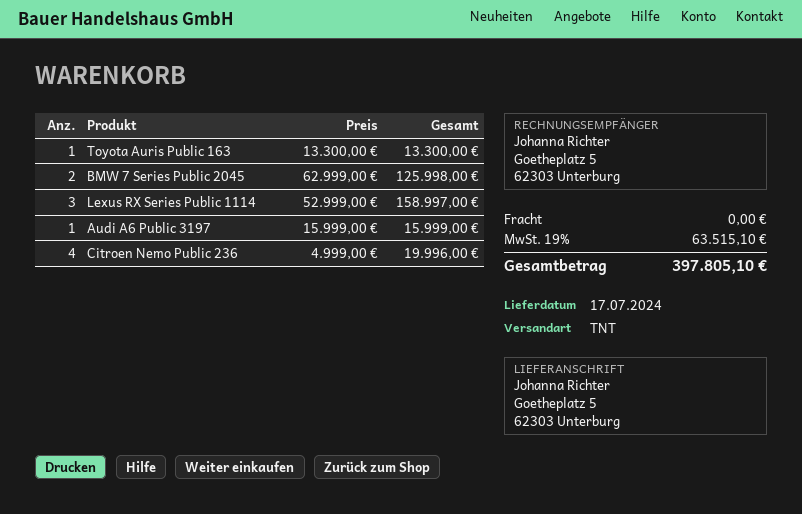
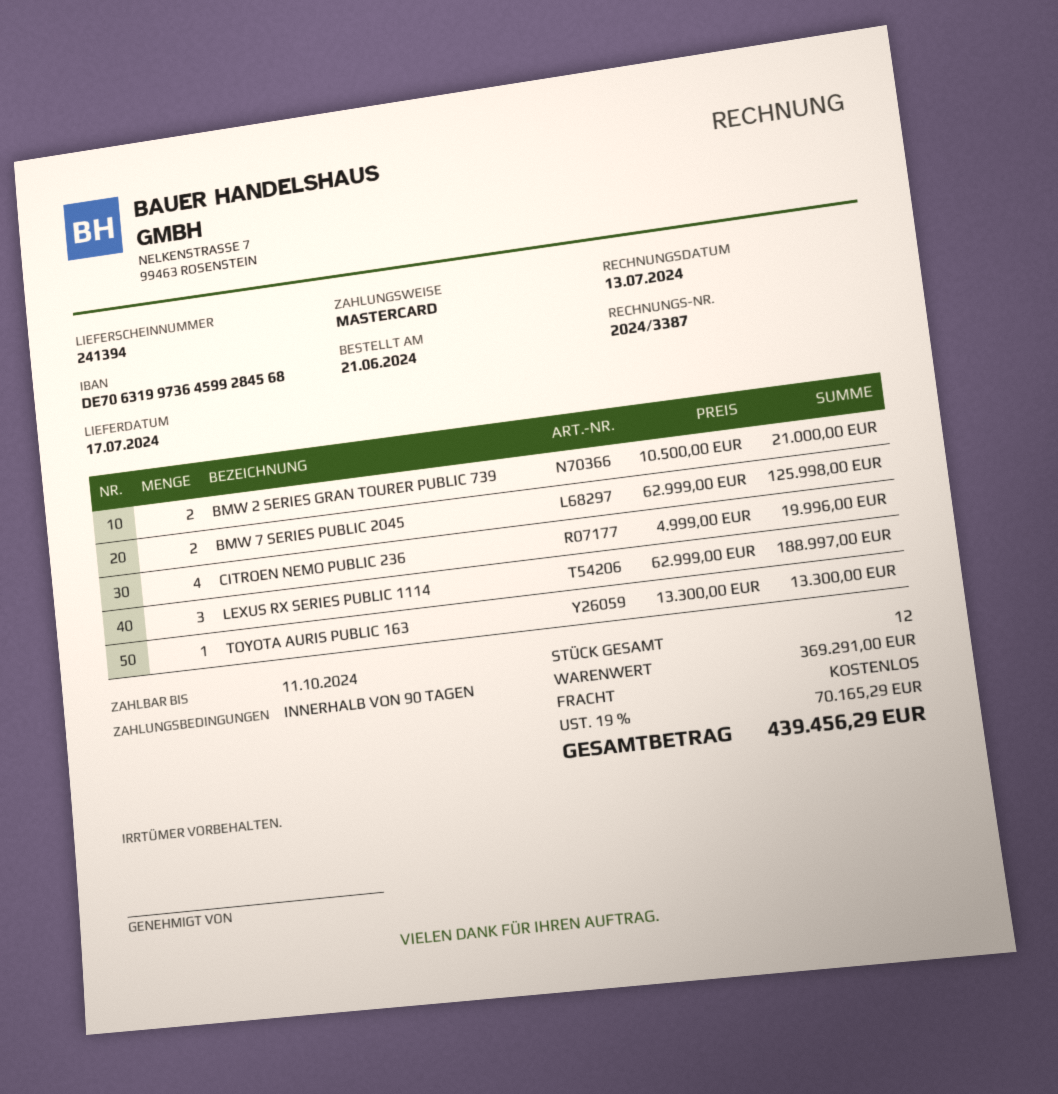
Lexus RX Series Public 1114: 3 x 52999.00 = 158997.00 -> 3 x 62999.00 = 188997.00
Audi A6 Public 3197: 1 x 15999.00 = 15999.00 -> none
BMW 2 SERIES GRAN TOURER PUBLIC 739: none -> 2 x 10500.00 = 21000.00
tax: 19% = 63515.10 -> 19% = 70165.29
total: 397805.10 -> 439456.29

